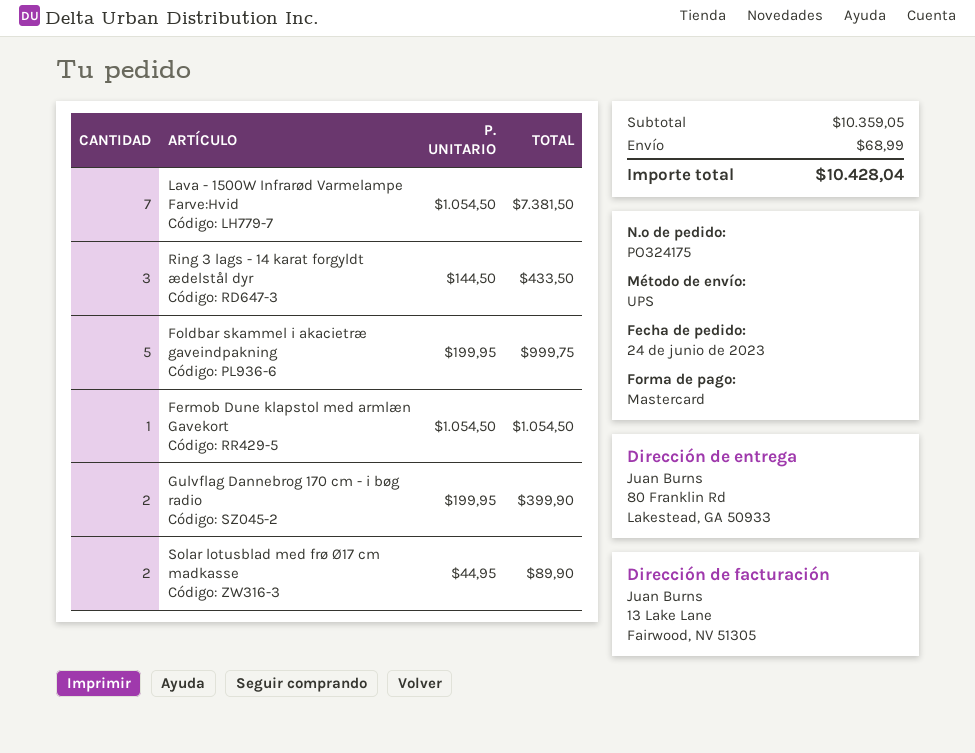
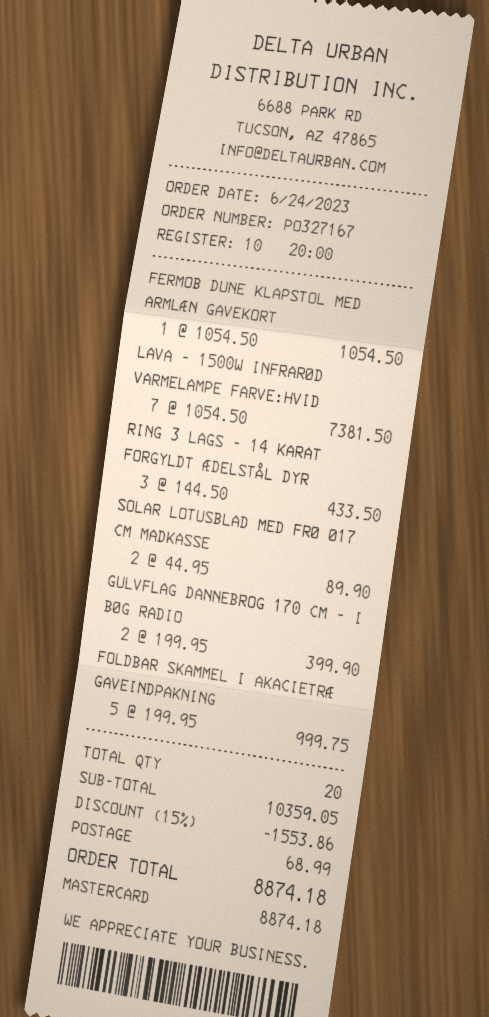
order number: PO324175 -> PO327167
discount: none -> 15% = 1553.86
total: 10428.04 -> 8874.18

